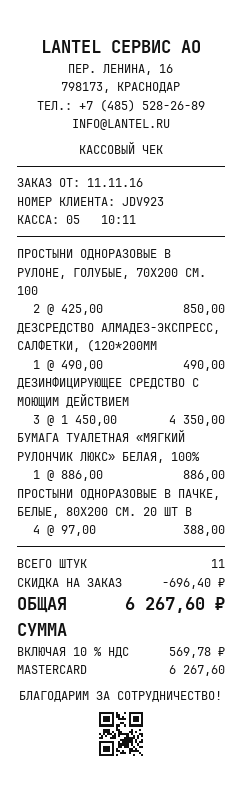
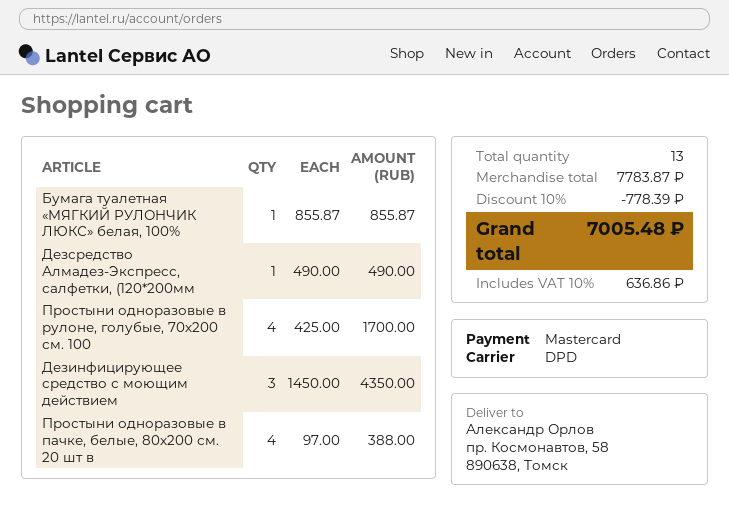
ПРОСТЫНИ ОДНОРАЗОВЫЕ В РУЛОНЕ, ГОЛУБЫЕ, 70Х200 СМ. 100: 2 x 425.00 = 850.00 -> 4 x 425.00 = 1700.00
БУМАГА ТУАЛЕТНАЯ «МЯГКИЙ РУЛОНЧИК ЛЮКС» БЕЛАЯ, 100%: 1 x 886.00 = 886.00 -> 1 x 855.87 = 855.87
total quantity: 11 -> 13
discount: 696.40 -> 778.39
tax: 10% = 569.78 -> 10% = 636.86
total: 6267.60 -> 7005.48

